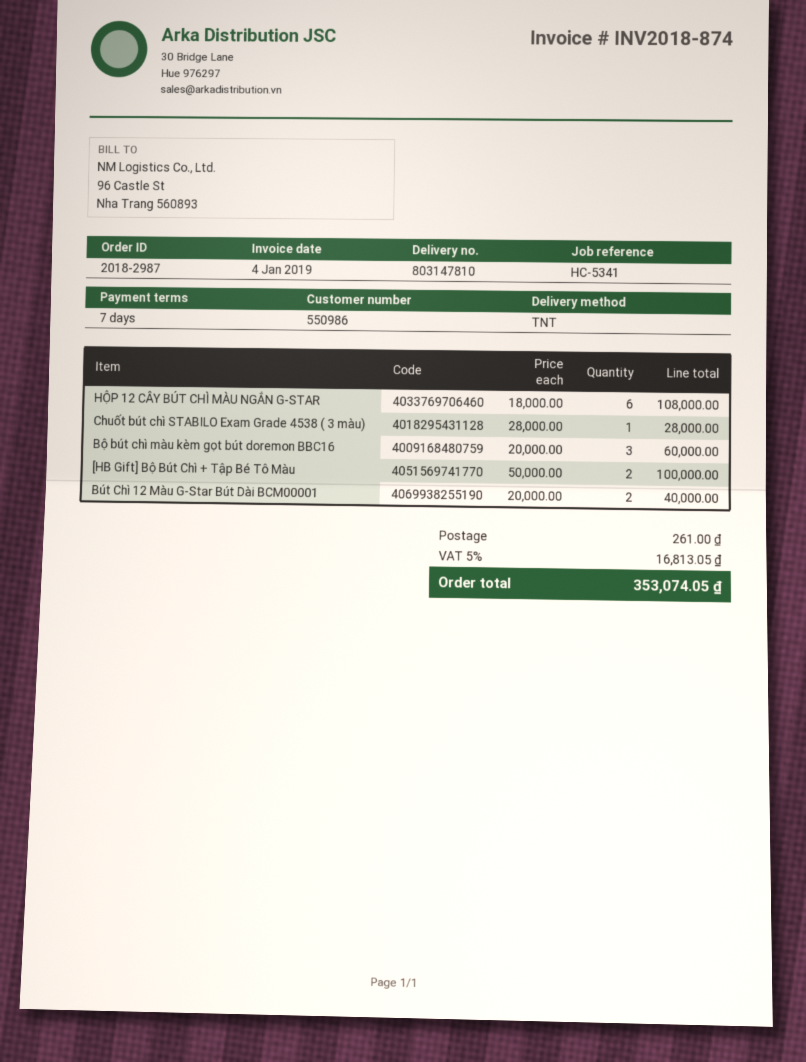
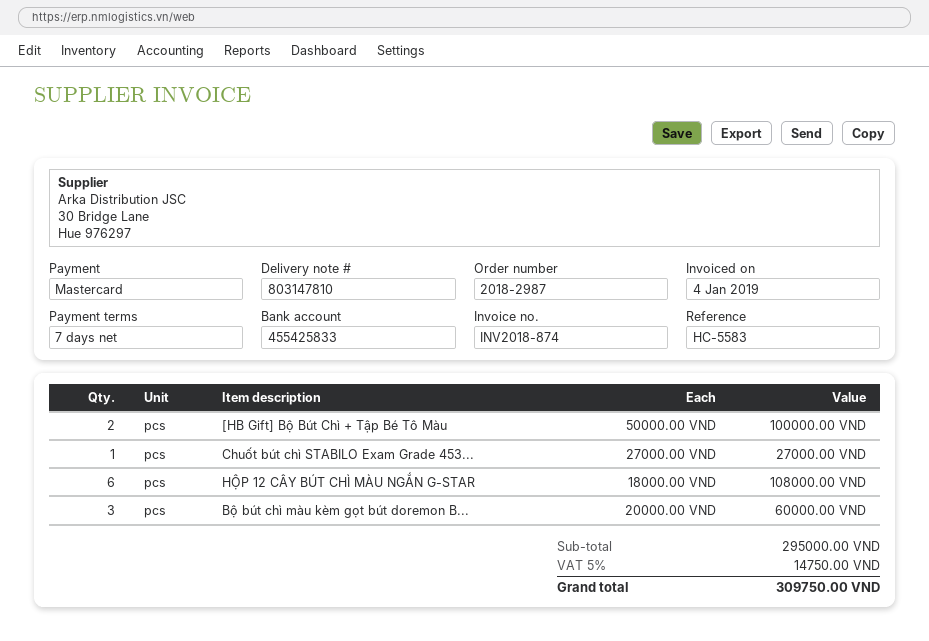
reference: HC-5341 -> HC-5583
Chuốt bút chì STABILO Exam Grade 4538 ( 3 màu): 1 x 28000.00 = 28000.00 -> 1 x 27000.00 = 27000.00
Bút Chì 12 Màu G-Star Bút Dài BCM00001: 2 x 20000.00 = 40000.00 -> none
shipping: 261.00 -> none
tax: 5% = 16813.05 -> 5% = 14750.00
total: 353074.05 -> 309750.00

